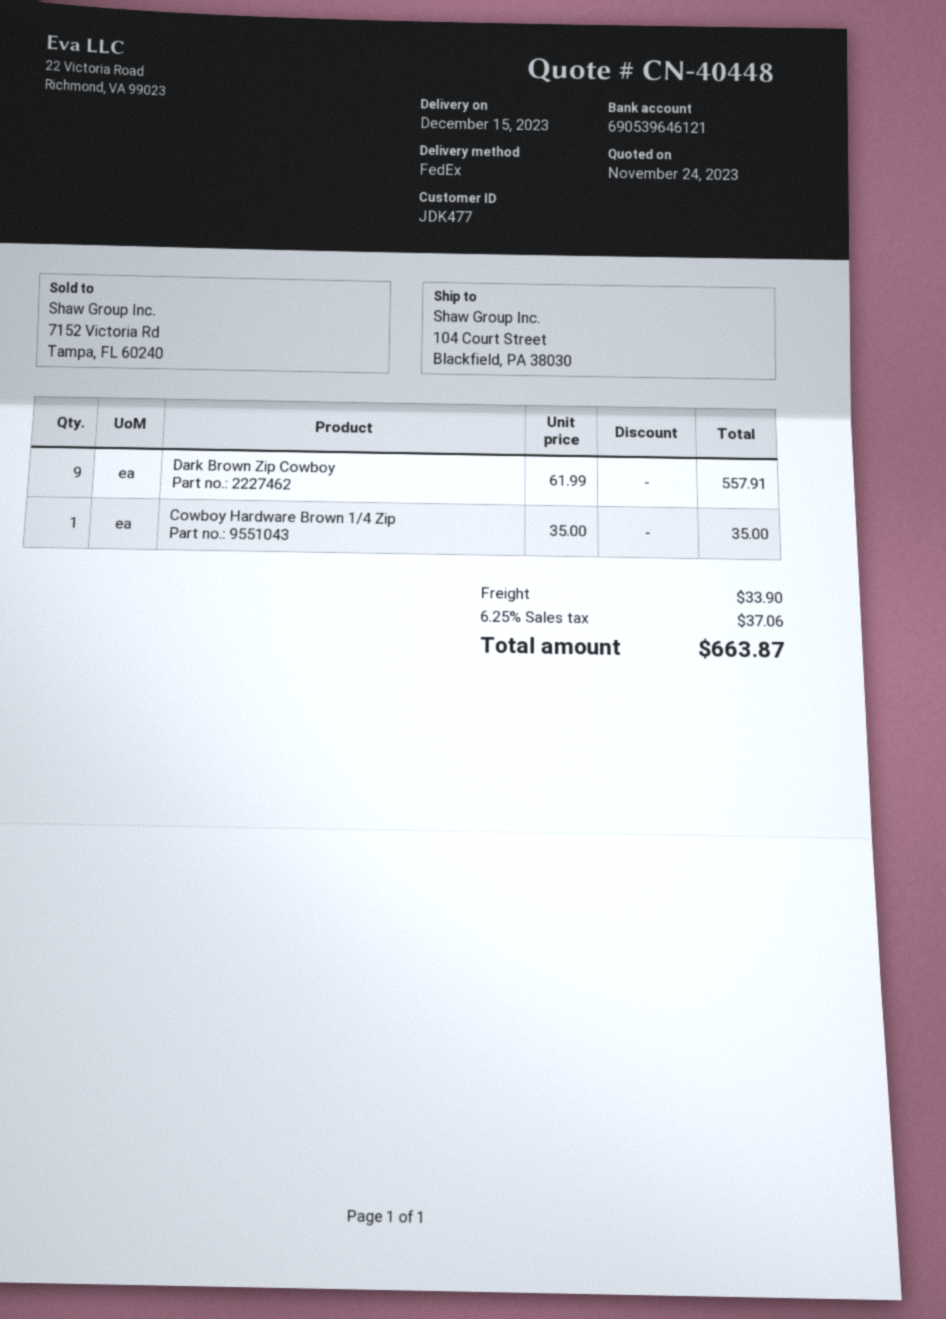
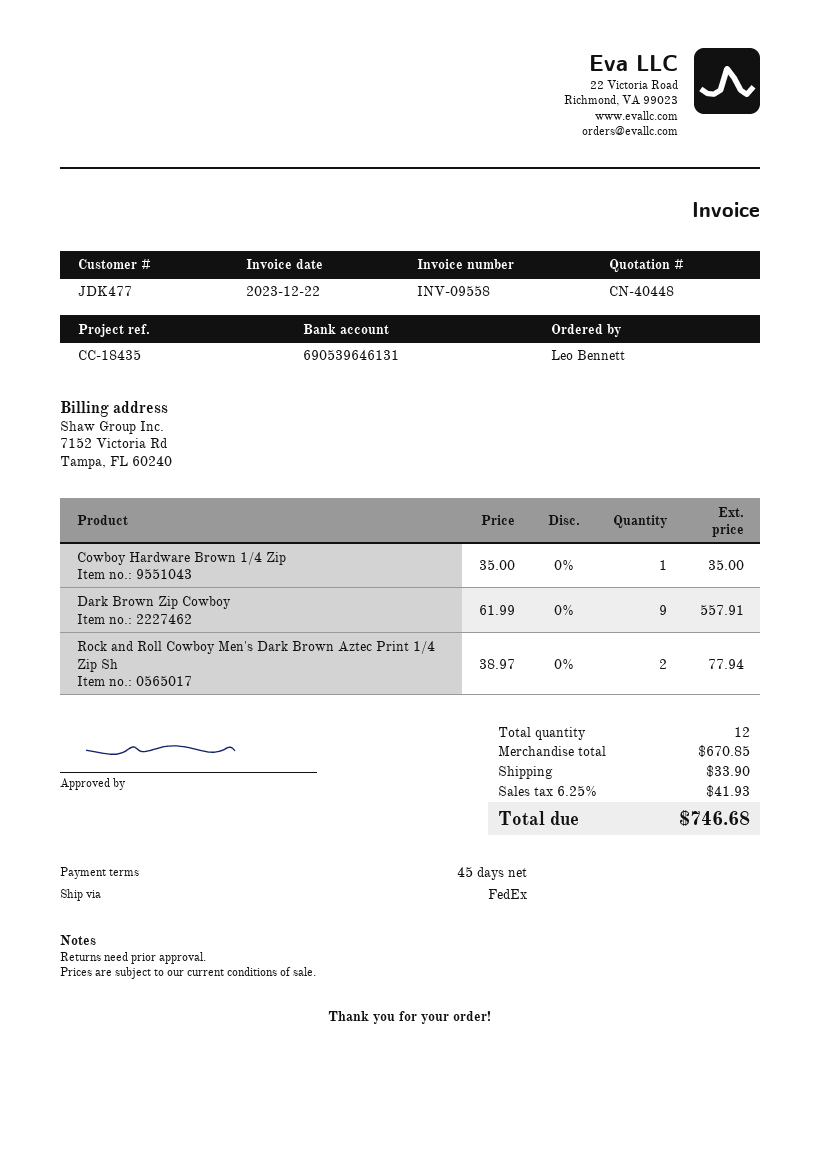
bank account: 690539646121 -> 690539646131
Rock and Roll Cowboy Men's Dark Brown Aztec Print 1/4 Zip Sh: none -> 2 x 38.97 = 77.94
tax: 6.25% = 37.06 -> 6.25% = 41.93
total: 663.87 -> 746.68

